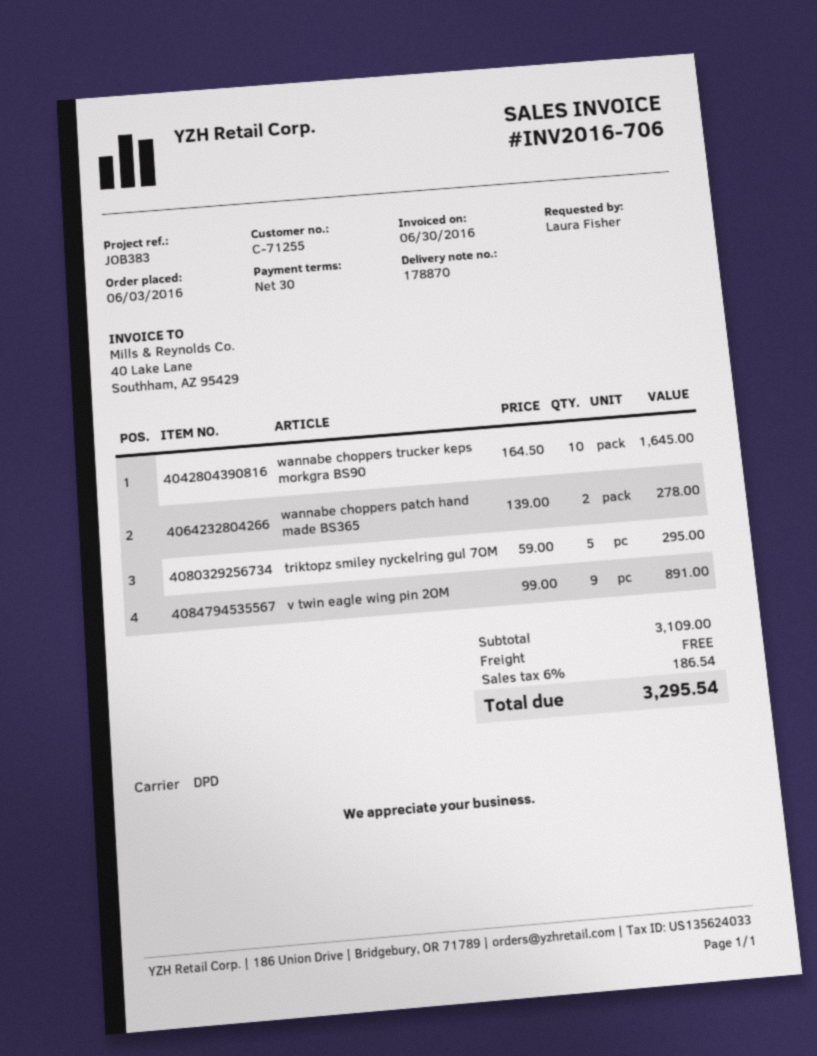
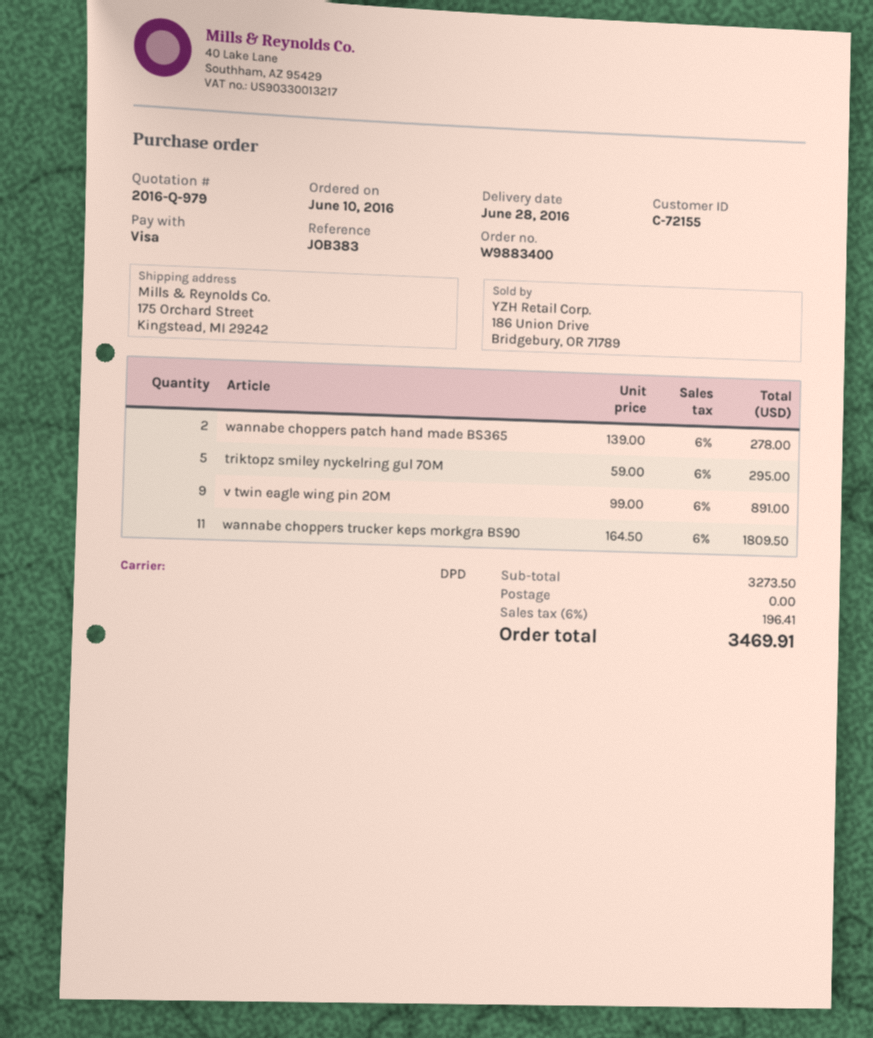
order date: 2016-06-03 -> 2016-06-10
customer number: C-71255 -> C-72155
wannabe choppers trucker keps morkgra BS90: 10 x 164.50 = 1645.00 -> 11 x 164.50 = 1809.50
subtotal: 3109.00 -> 3273.50
tax: 6% = 186.54 -> 6% = 196.41
total: 3295.54 -> 3469.91

